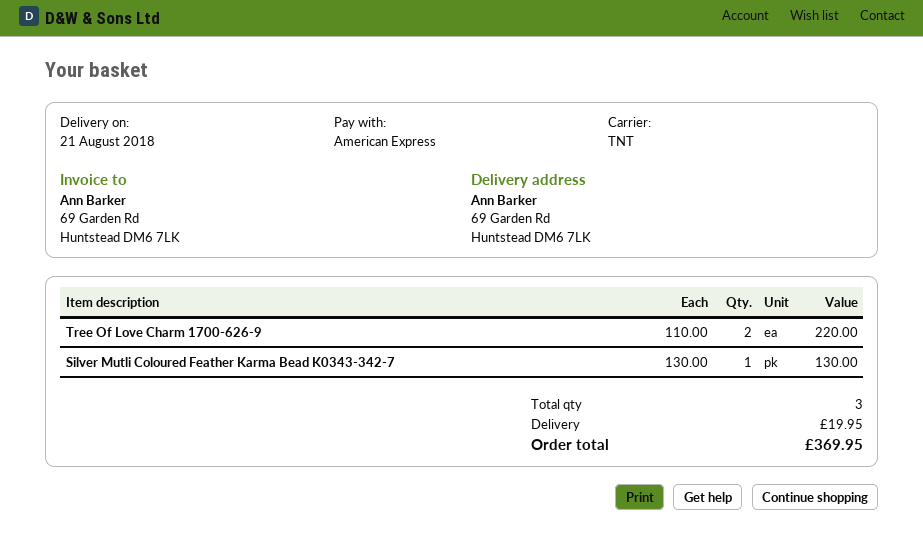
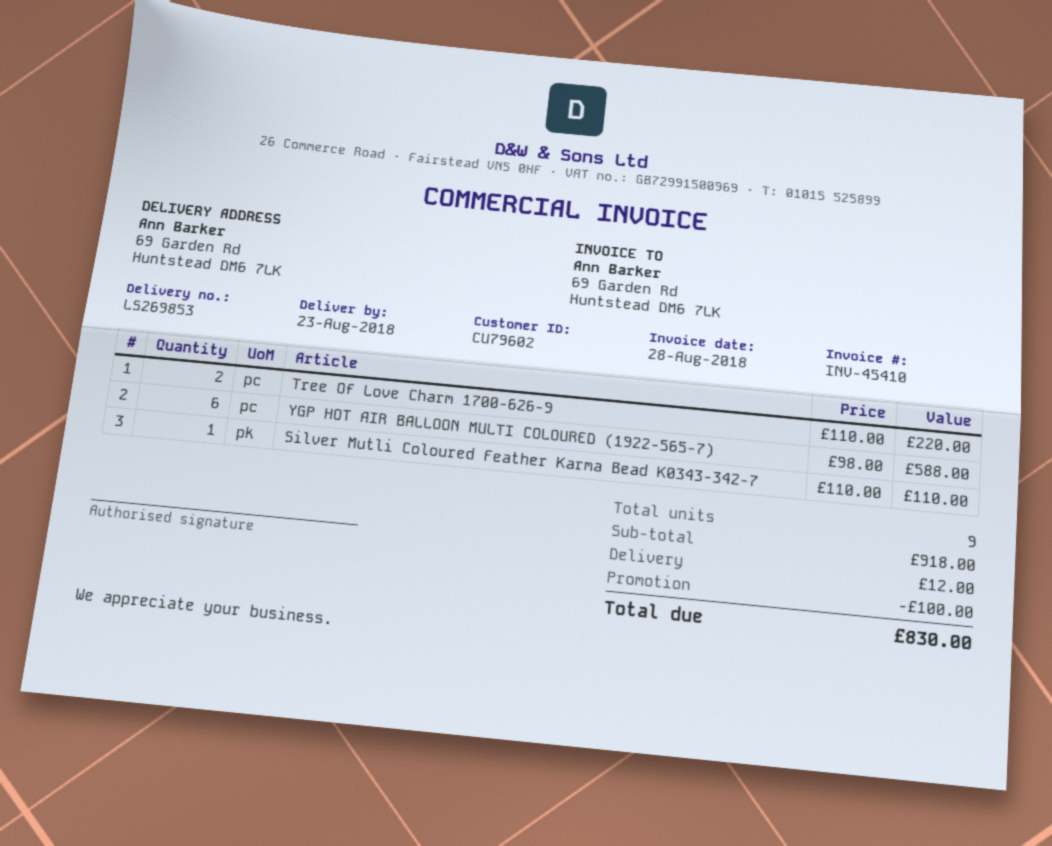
delivery date: 2018-08-21 -> 2018-08-23
Silver Mutli Coloured Feather Karma Bead K0343-342-7: 1 x 130.00 = 130.00 -> 1 x 110.00 = 110.00
YGP HOT AIR BALLOON MULTI COLOURED (1922-565-7): none -> 6 x 98.00 = 588.00
total quantity: 3 -> 9
discount: none -> 100.00
shipping: 19.95 -> 12.00
total: 369.95 -> 830.00

